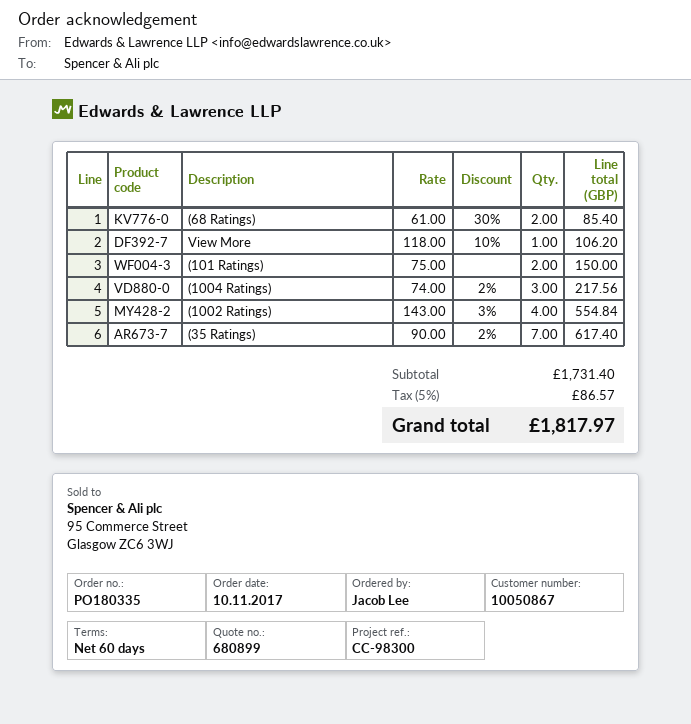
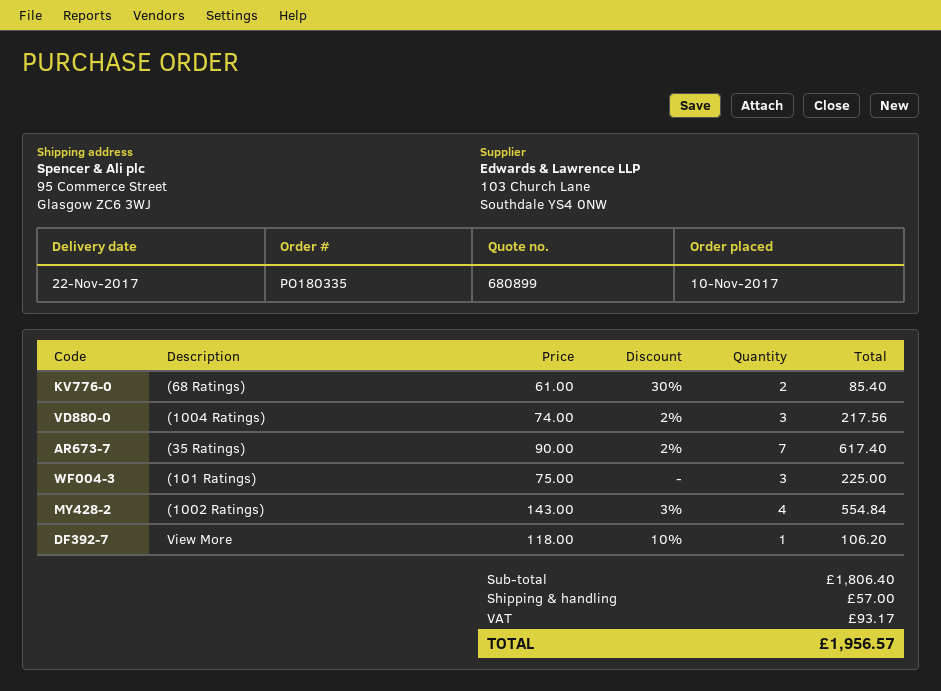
(101 Ratings): 2 x 75.00 = 150.00 -> 3 x 75.00 = 225.00
subtotal: 1731.40 -> 1806.40
shipping: none -> 57.00
tax: 86.57 -> 93.17
total: 1817.97 -> 1956.57

